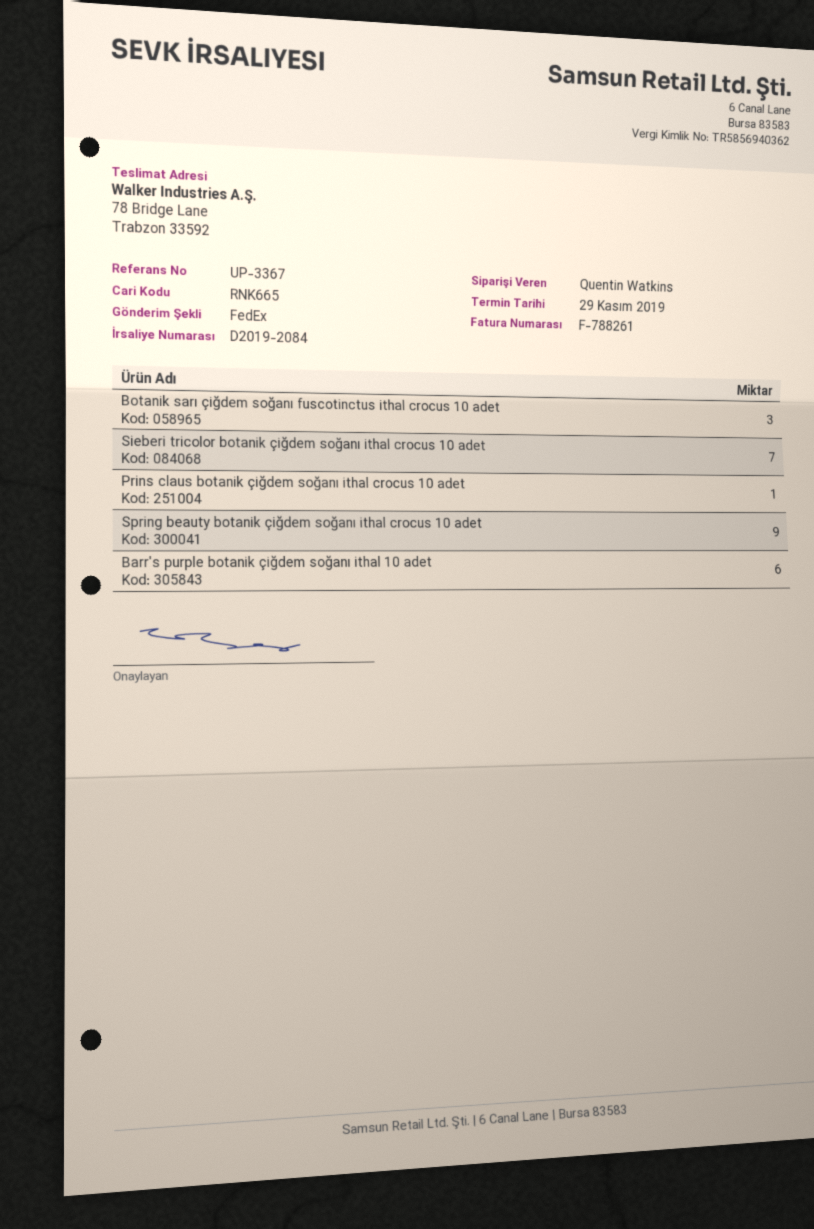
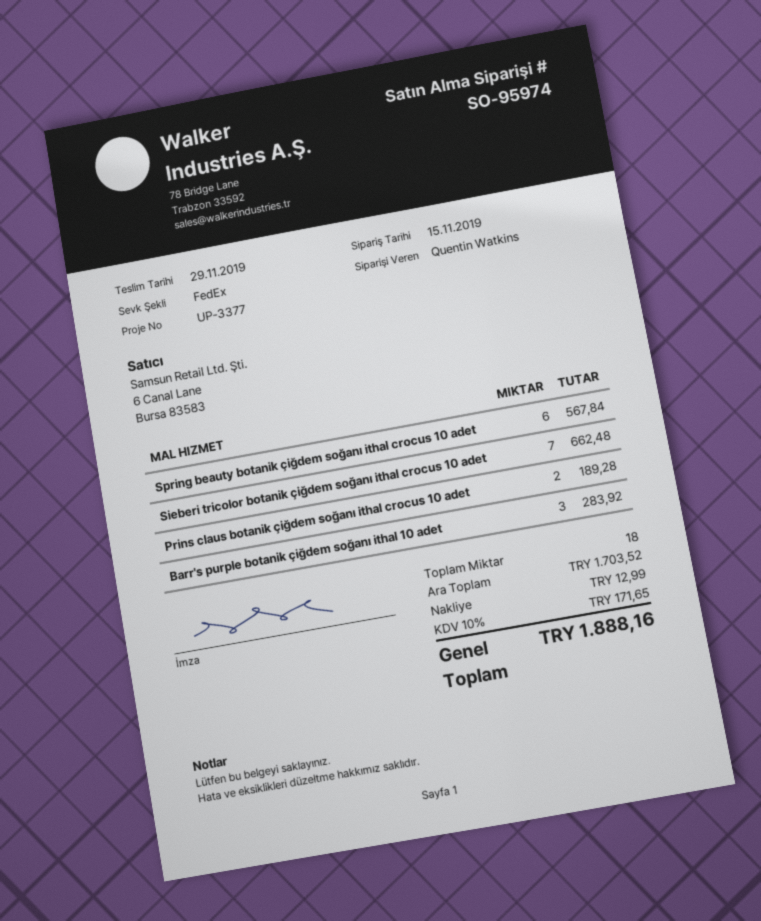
reference: UP-3367 -> UP-3377
Botanik sarı çiğdem soğanı fuscotinctus ithal crocus 10 adet: 3 -> none
Prins claus botanik çiğdem soğanı ithal crocus 10 adet: 1 -> 2
Spring beauty botanik çiğdem soğanı ithal crocus 10 adet: 9 -> 6
Barr's purple botanik çiğdem soğanı ithal 10 adet: 6 -> 3

